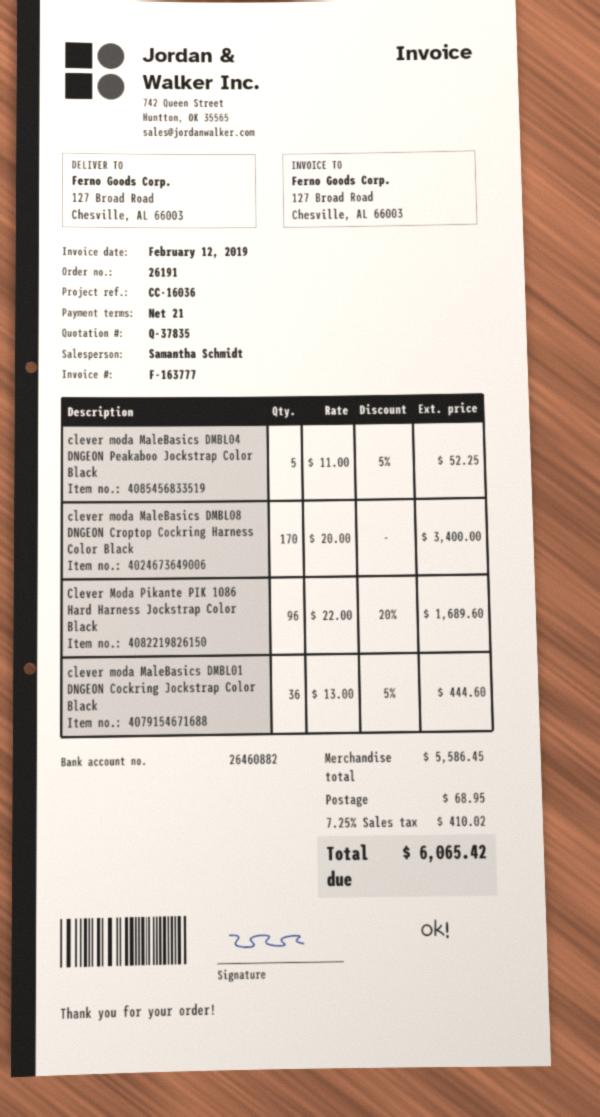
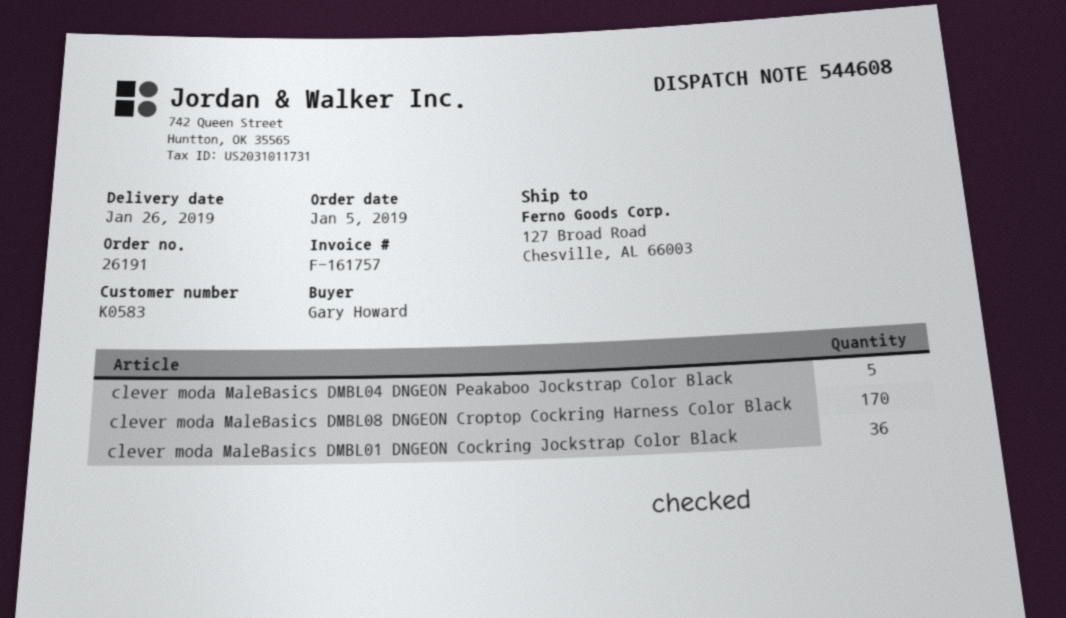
invoice number: F-163777 -> F-161757
Clever Moda Pikante PIK 1086 Hard Harness Jockstrap Color Black: 96 -> none

